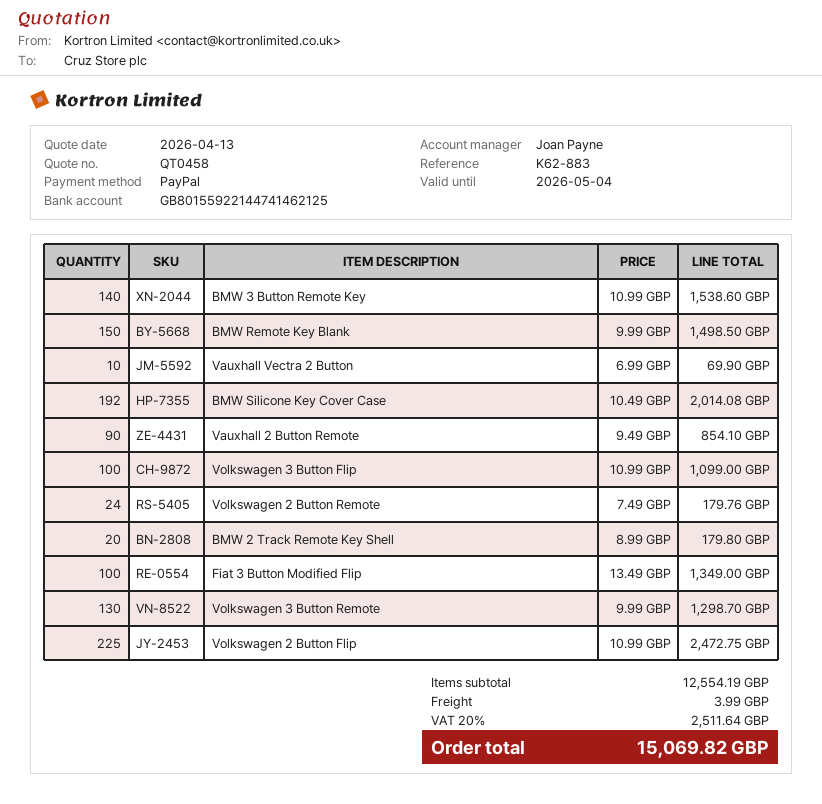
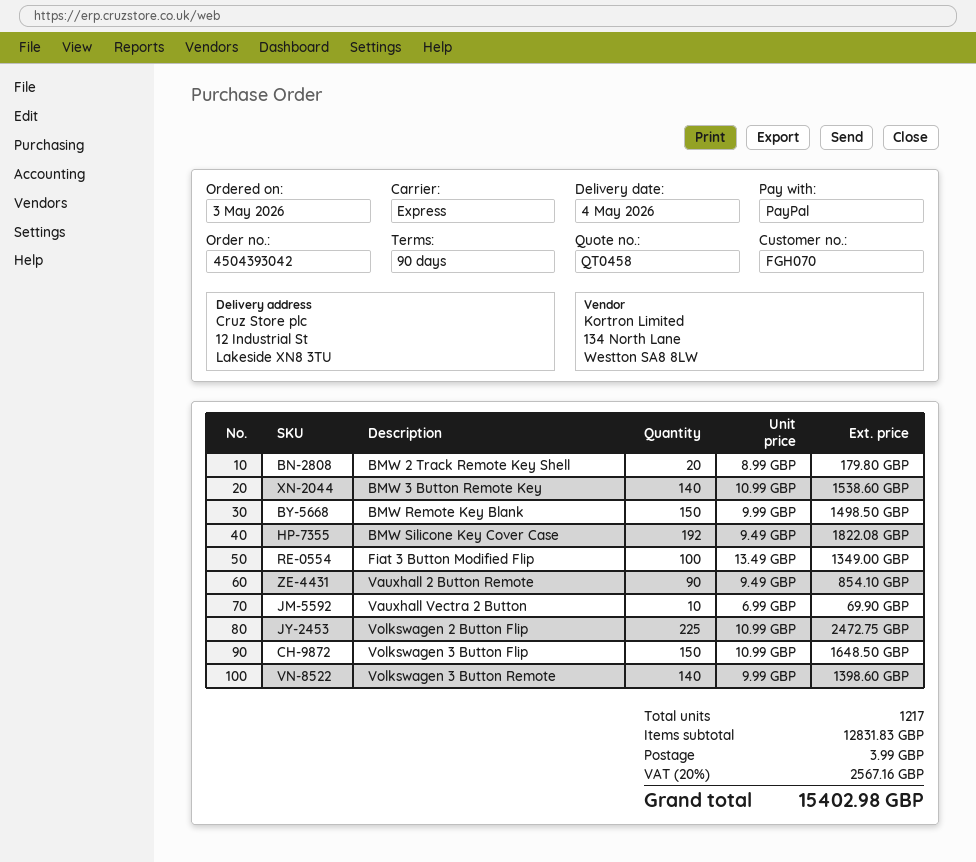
BMW Silicone Key Cover Case: 192 x 10.49 = 2014.08 -> 192 x 9.49 = 1822.08
Volkswagen 3 Button Flip: 100 x 10.99 = 1099.00 -> 150 x 10.99 = 1648.50
Volkswagen 2 Button Remote: 24 x 7.49 = 179.76 -> none
Volkswagen 3 Button Remote: 130 x 9.99 = 1298.70 -> 140 x 9.99 = 1398.60
subtotal: 12554.19 -> 12831.83
tax: 20% = 2511.64 -> 20% = 2567.16
total: 15069.82 -> 15402.98

